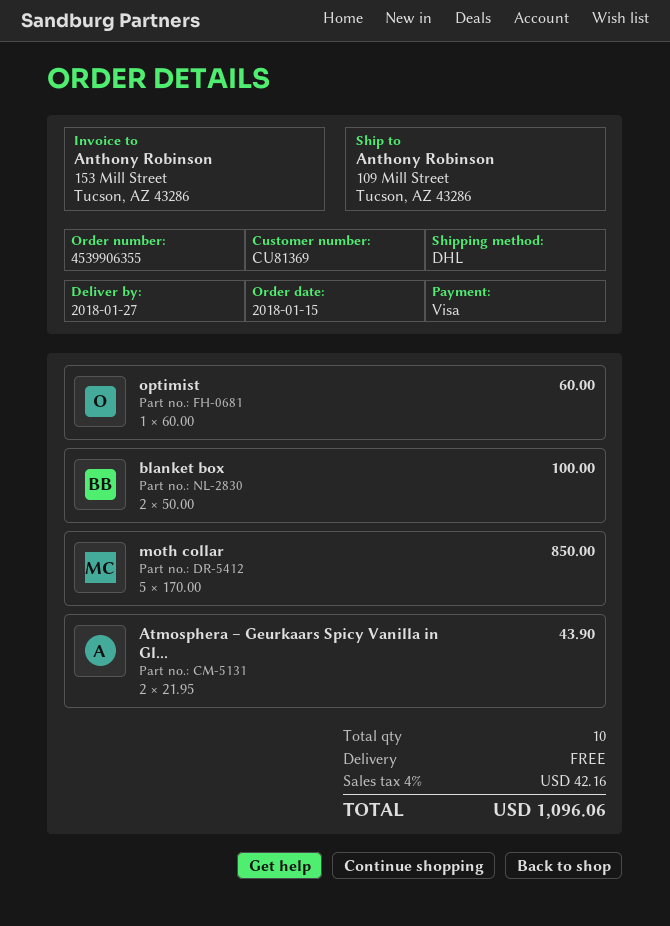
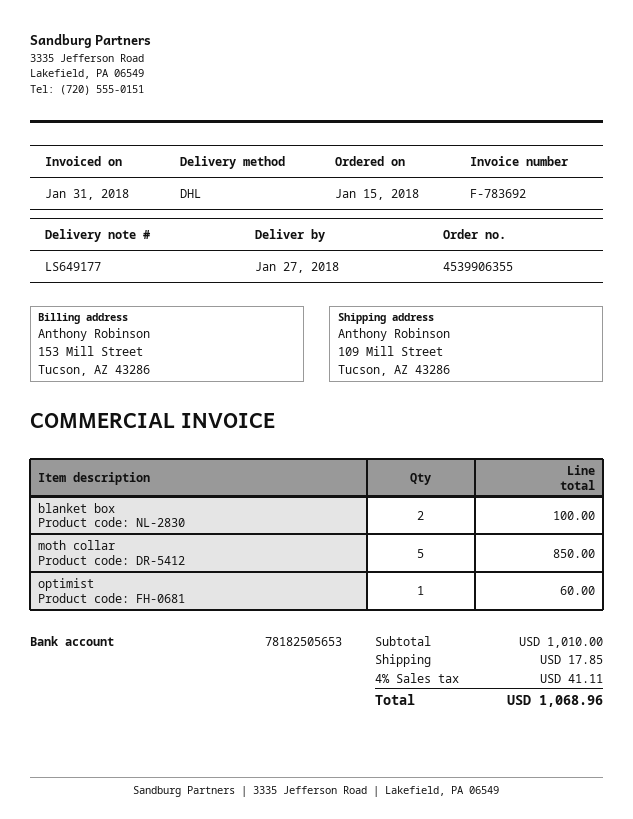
Atmosphera – Geurkaars Spicy Vanilla in Gl...: 2 for 43.90 -> none
shipping: 0.00 -> 17.85
tax: 4% = 42.16 -> 4% = 41.11
total: 1096.06 -> 1068.96

